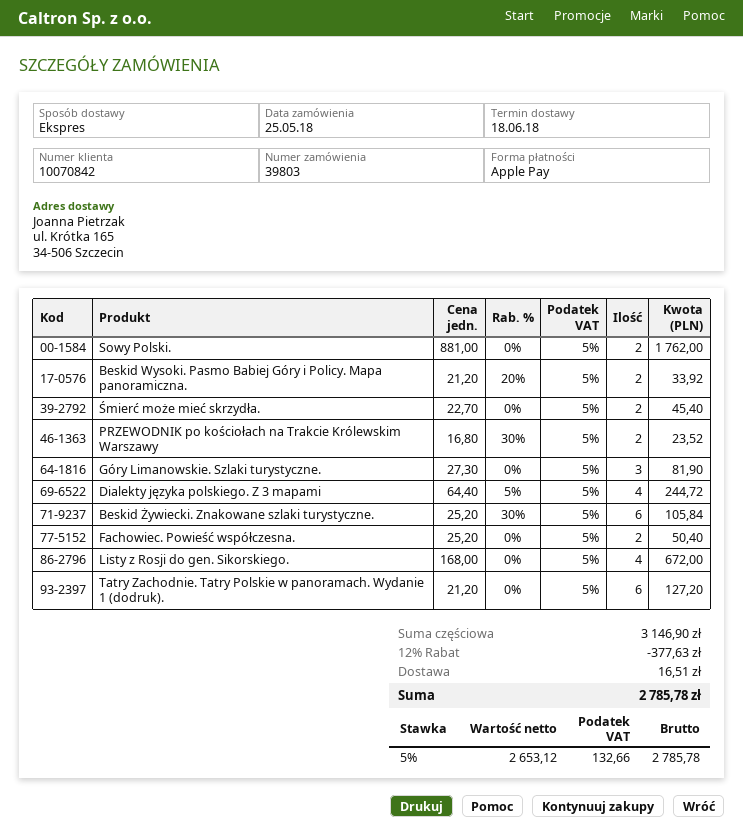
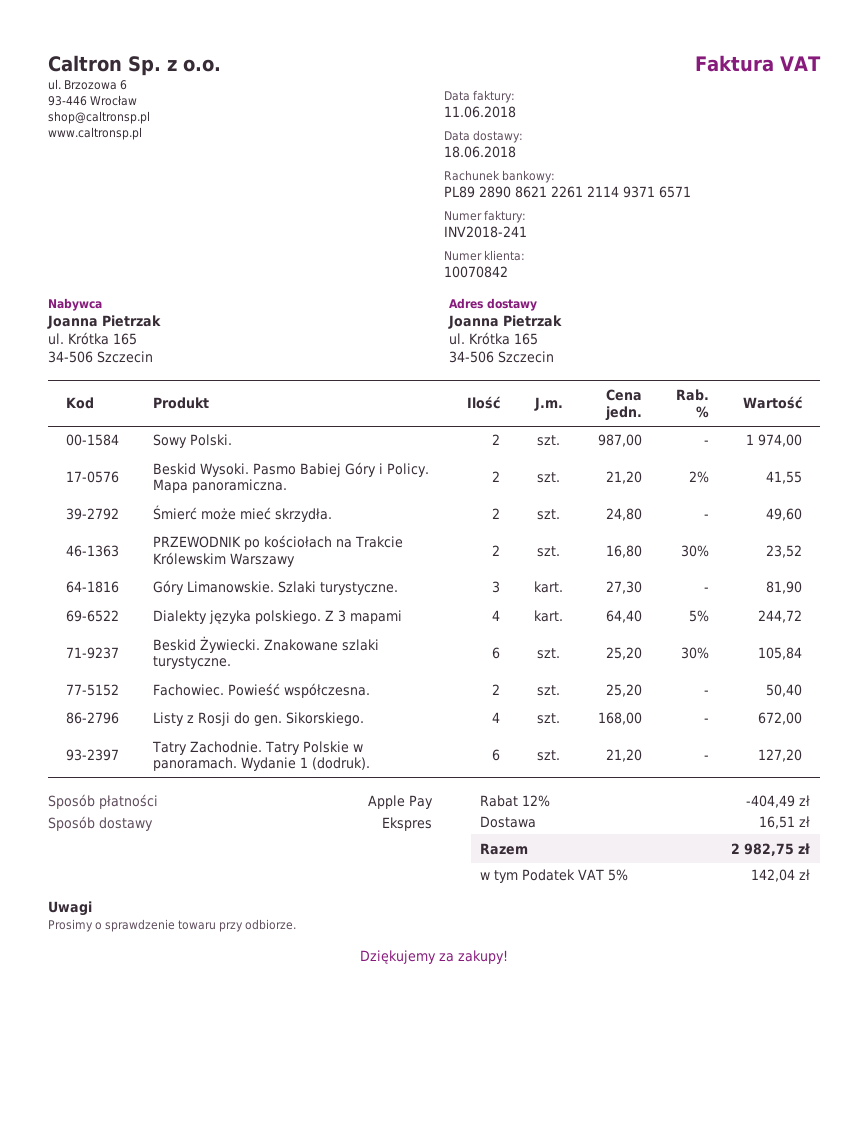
Sowy Polski.: 2 x 881.00 = 1762.00 -> 2 x 987.00 = 1974.00
Beskid Wysoki. Pasmo Babiej Góry i Policy. Mapa panoramiczna.: 2 x 21.20 - 20% = 33.92 -> 2 x 21.20 - 2% = 41.55
Śmierć może mieć skrzydła.: 2 x 22.70 = 45.40 -> 2 x 24.80 = 49.60
discount: 12% = 377.63 -> 12% = 404.49
tax: 5% = 132.66 -> 5% = 142.04
total: 2785.78 -> 2982.75

